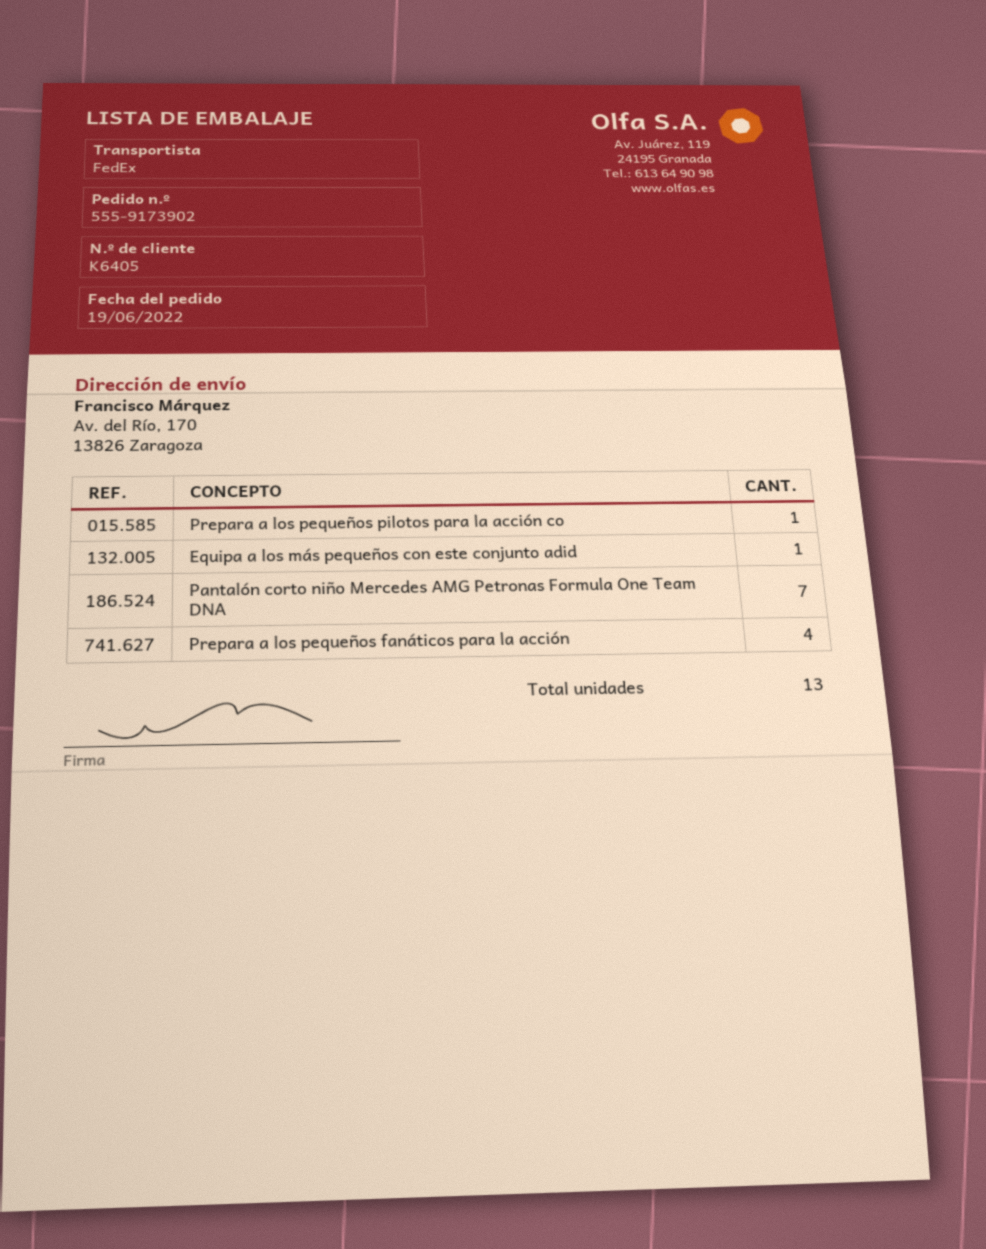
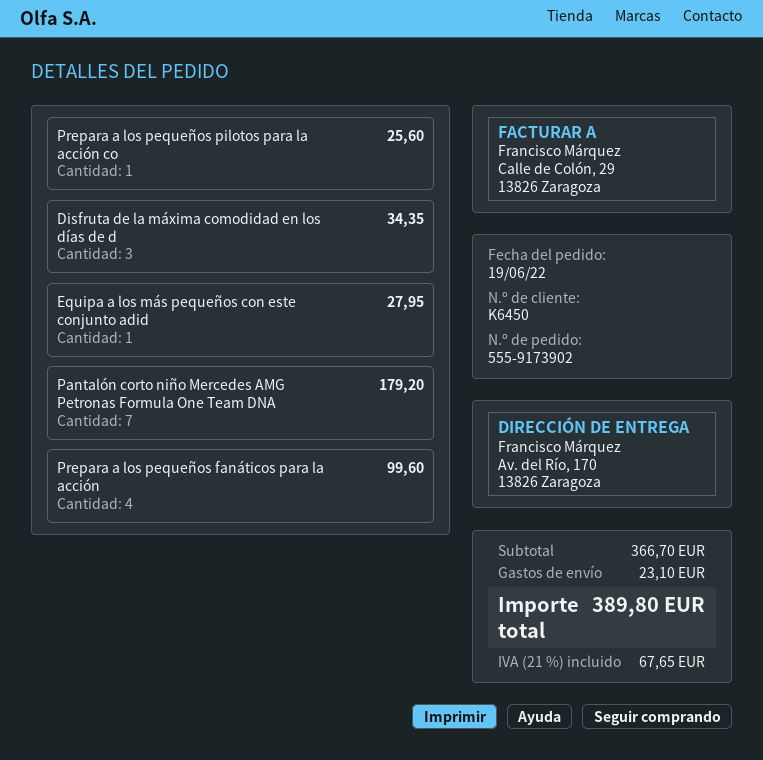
customer number: K6405 -> K6450
Disfruta de la máxima comodidad en los días de d: none -> 3

